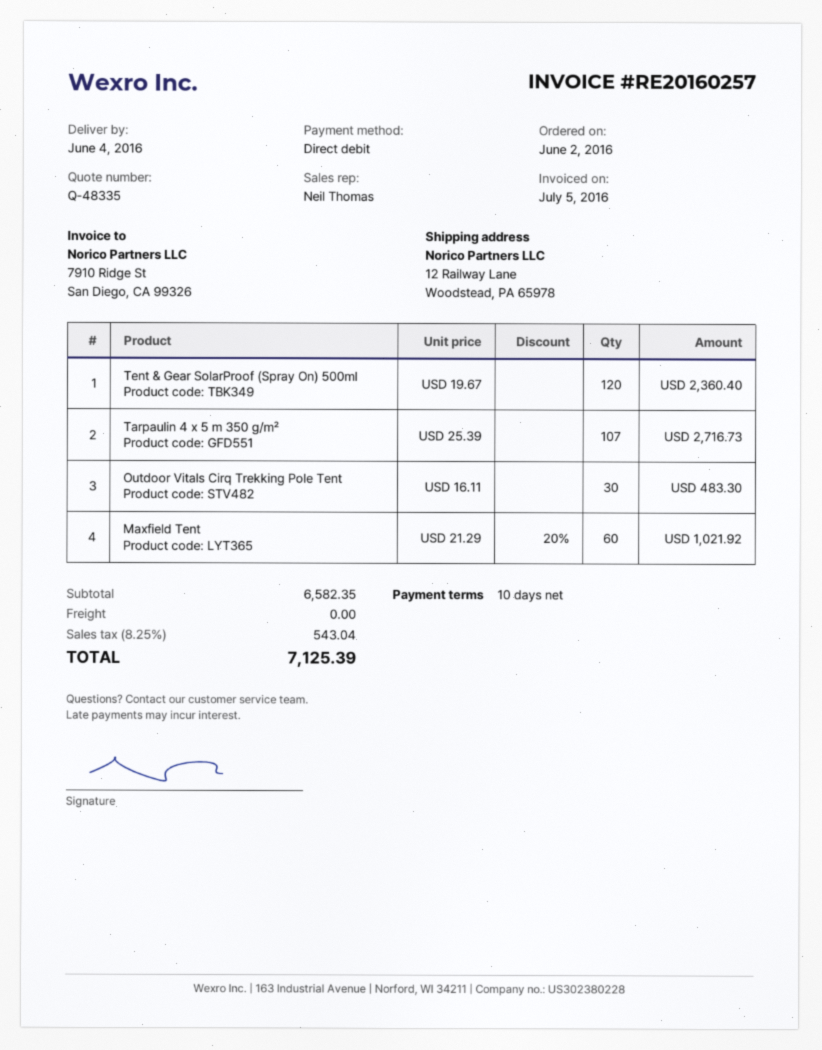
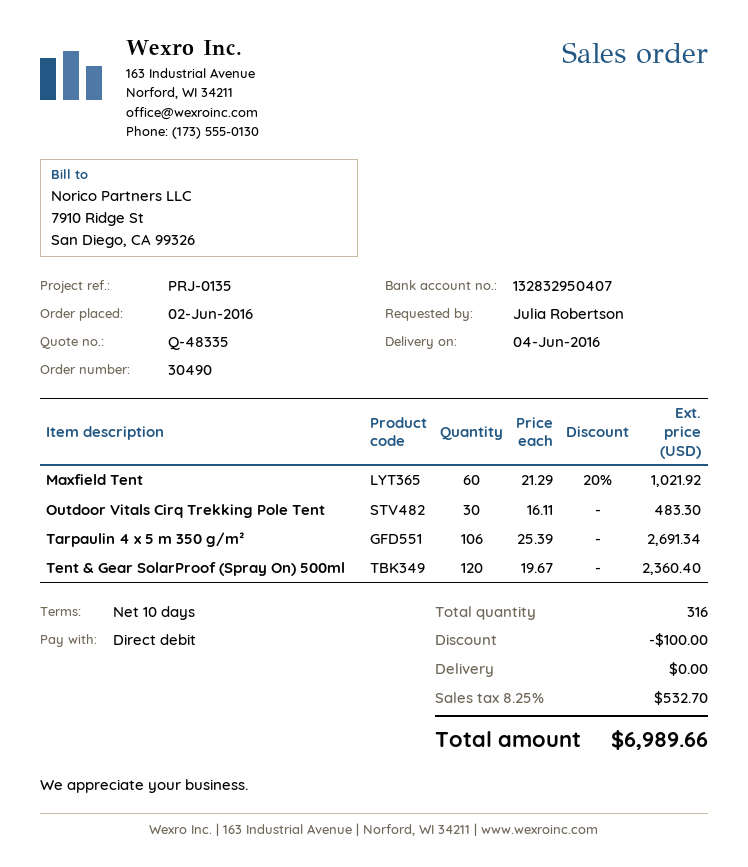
Tarpaulin 4 x 5 m 350 g/m²: 107 x 25.39 = 2716.73 -> 106 x 25.39 = 2691.34
discount: none -> 100.00
tax: 8.25% = 543.04 -> 8.25% = 532.70
total: 7125.39 -> 6989.66

